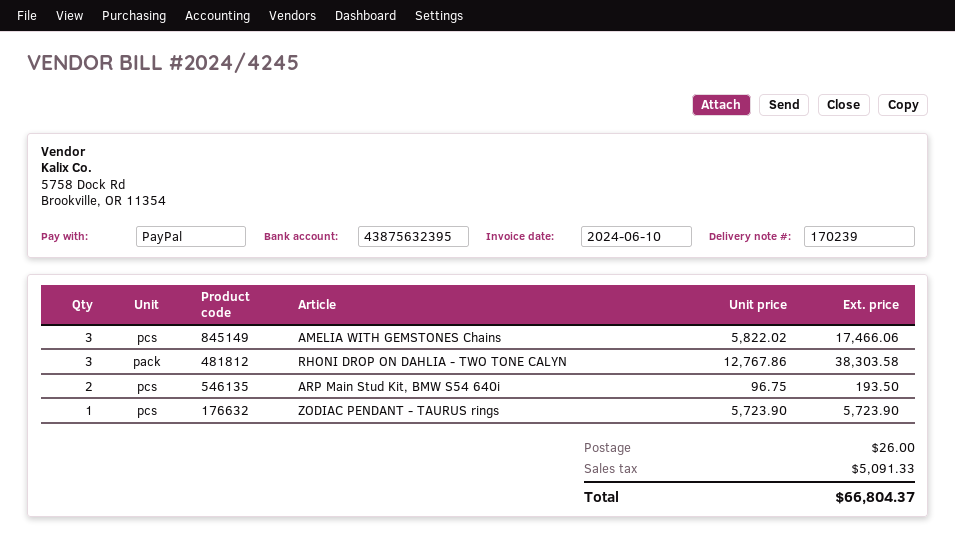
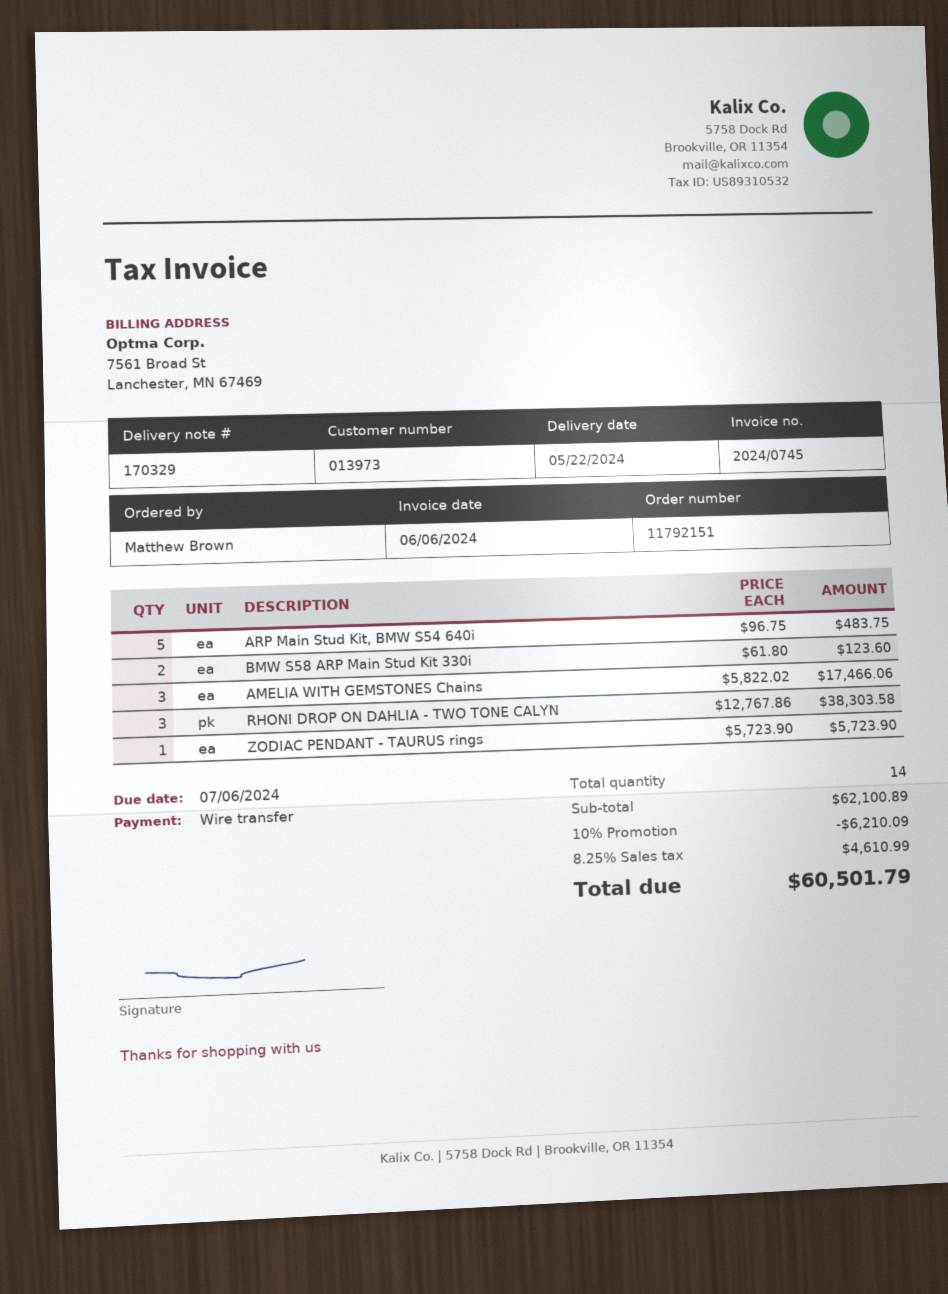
delivery note number: 170239 -> 170329
invoice number: 2024/4245 -> 2024/0745
invoice date: 2024-06-10 -> 2024-06-06
payment method: PayPal -> bank transfer
ARP Main Stud Kit, BMW S54 640i: 2 x 96.75 = 193.50 -> 5 x 96.75 = 483.75
BMW S58 ARP Main Stud Kit 330i: none -> 2 x 61.80 = 123.60
discount: none -> 10% = 6210.09
shipping: 26.00 -> none
tax: 5091.33 -> 4610.99
total: 66804.37 -> 60501.79

